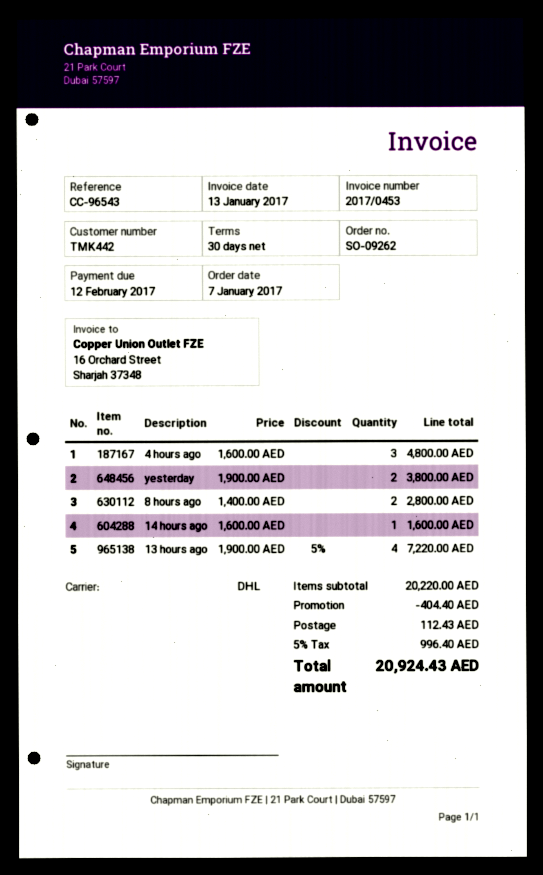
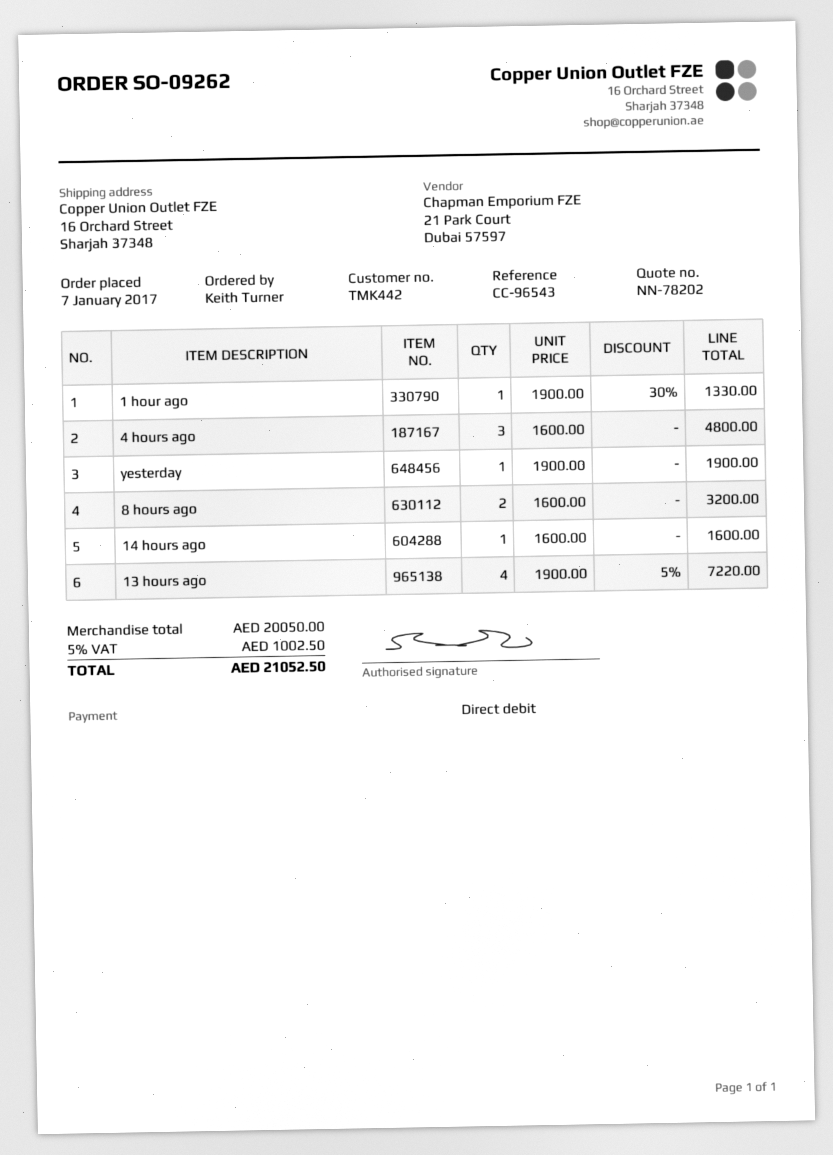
yesterday: 2 x 1900.00 = 3800.00 -> 1 x 1900.00 = 1900.00
8 hours ago: 2 x 1400.00 = 2800.00 -> 2 x 1600.00 = 3200.00
1 hour ago: none -> 1 x 1900.00 - 30% = 1330.00
subtotal: 20220.00 -> 20050.00
discount: 404.40 -> none
shipping: 112.43 -> none
tax: 5% = 996.40 -> 5% = 1002.50
total: 20924.43 -> 21052.50

